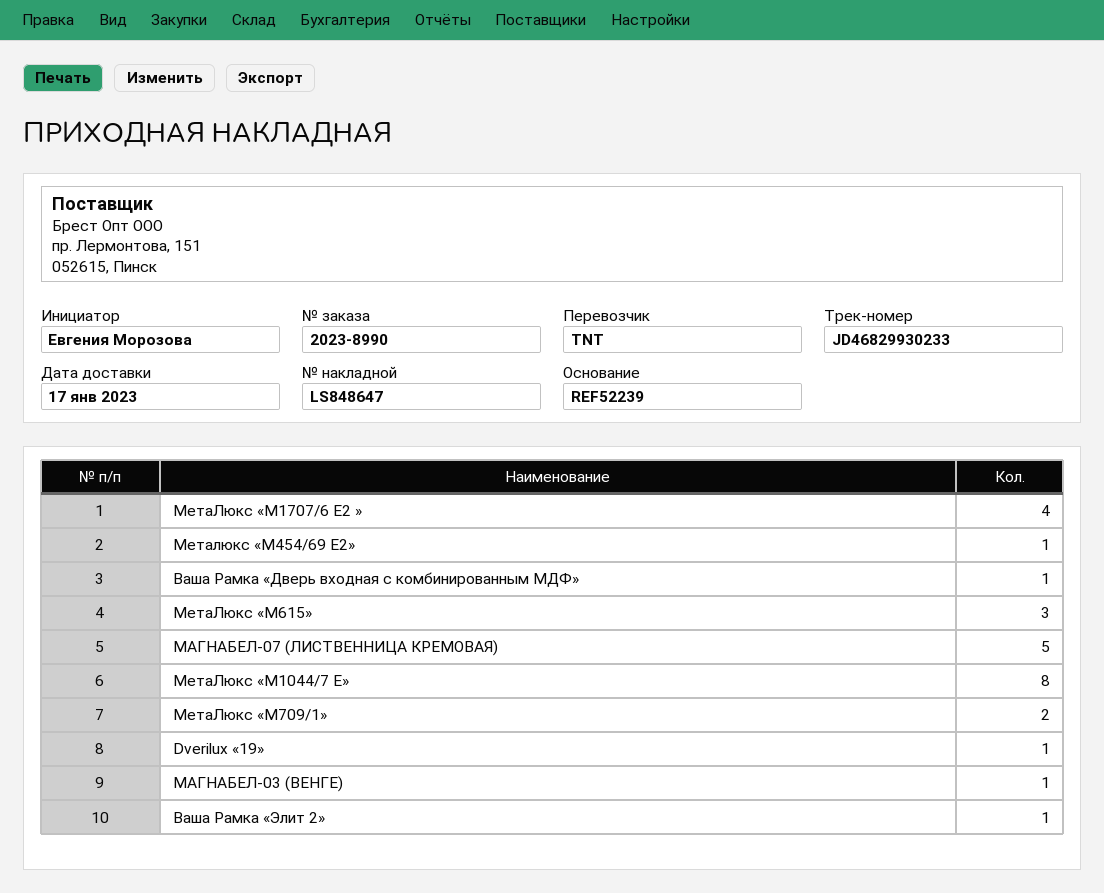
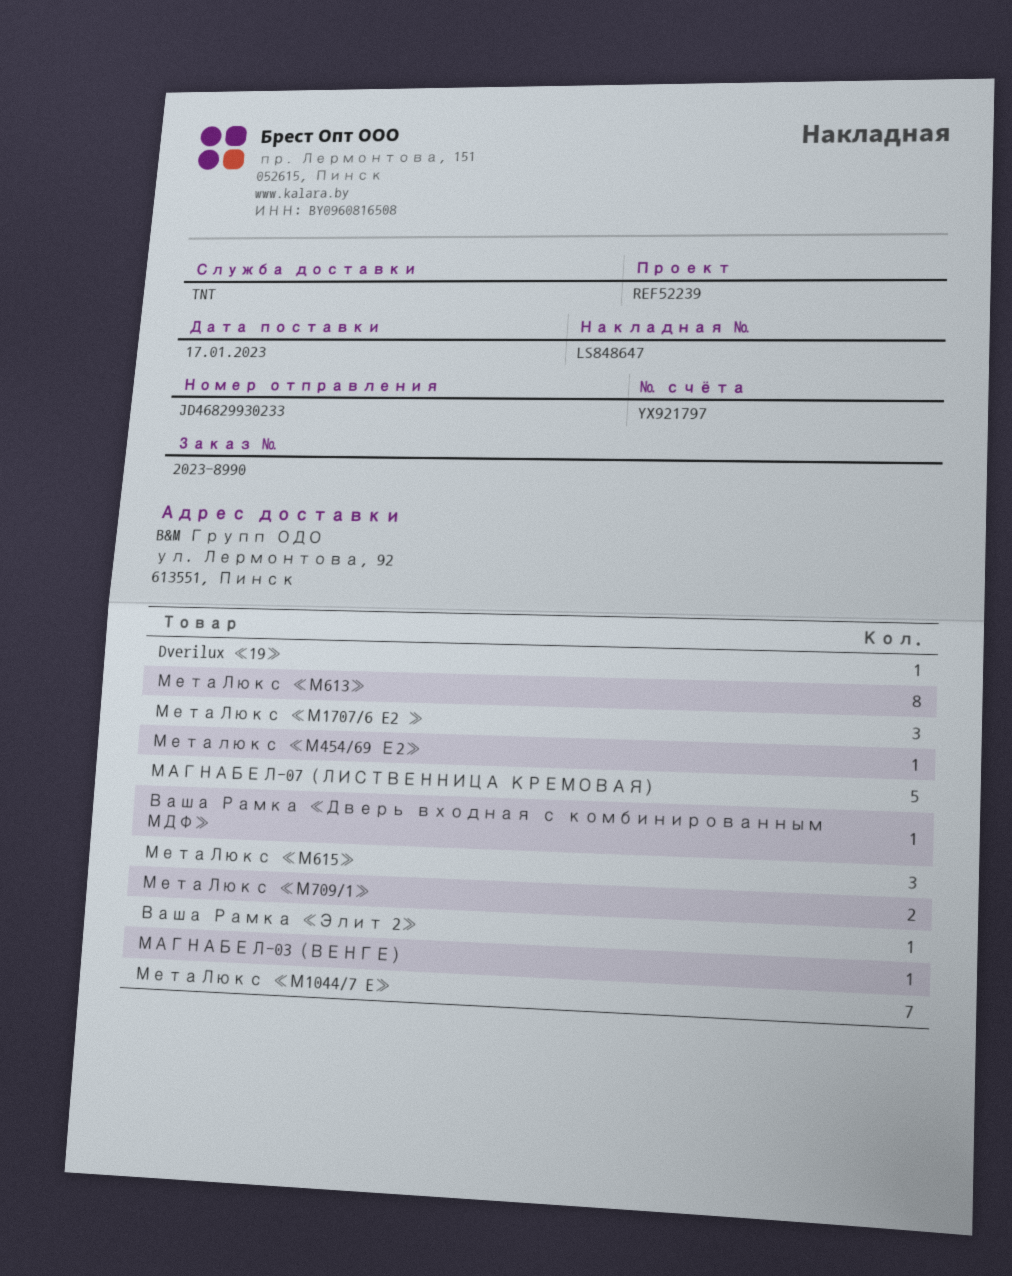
МетаЛюкс «М1707/6 E2 »: 4 -> 3
МетаЛюкс «М1044/7 E»: 8 -> 7
МетаЛюкс «М613»: none -> 8

